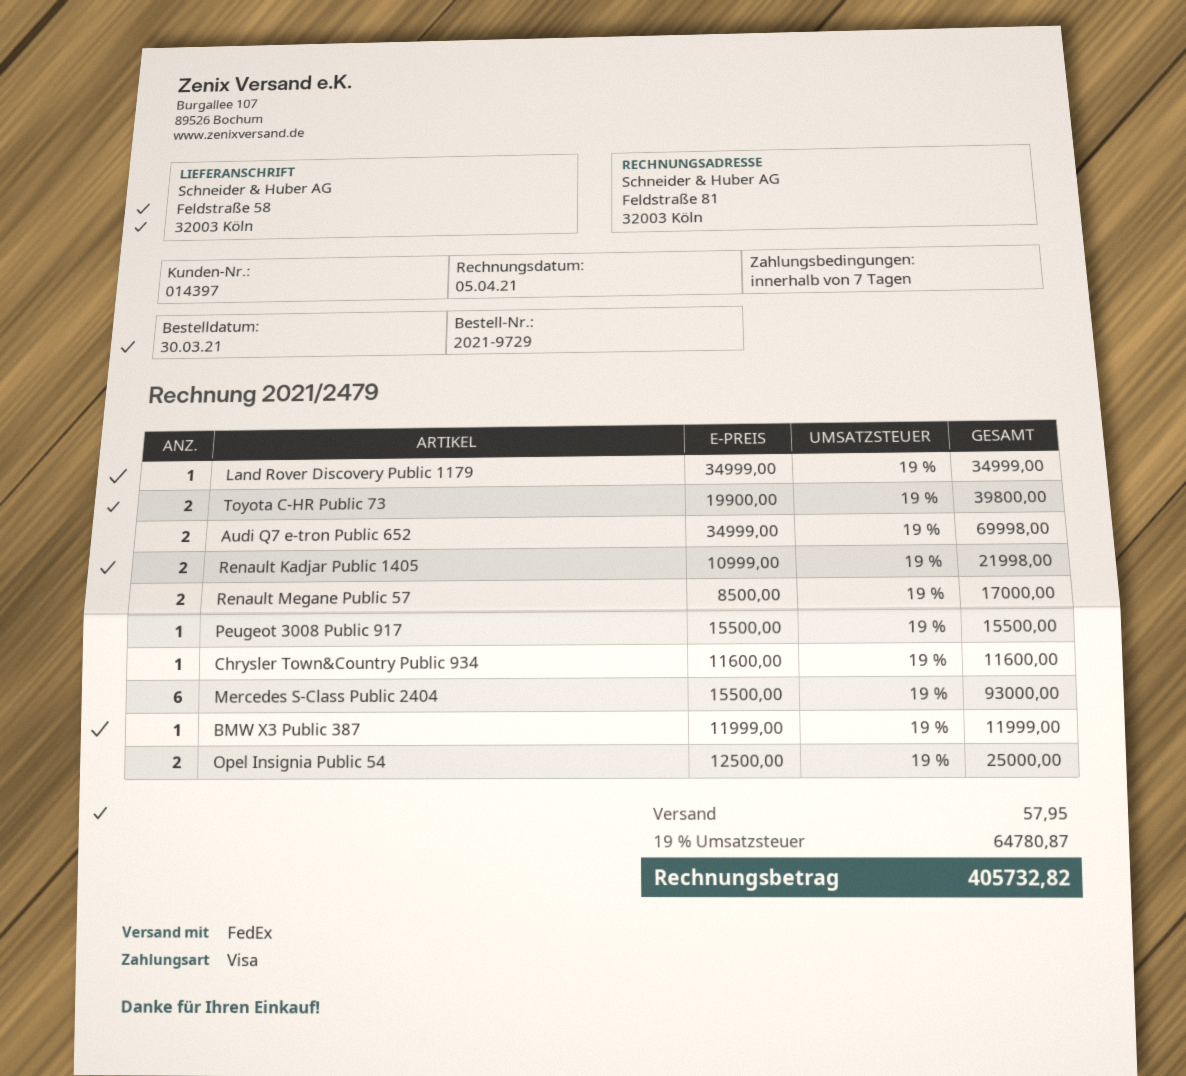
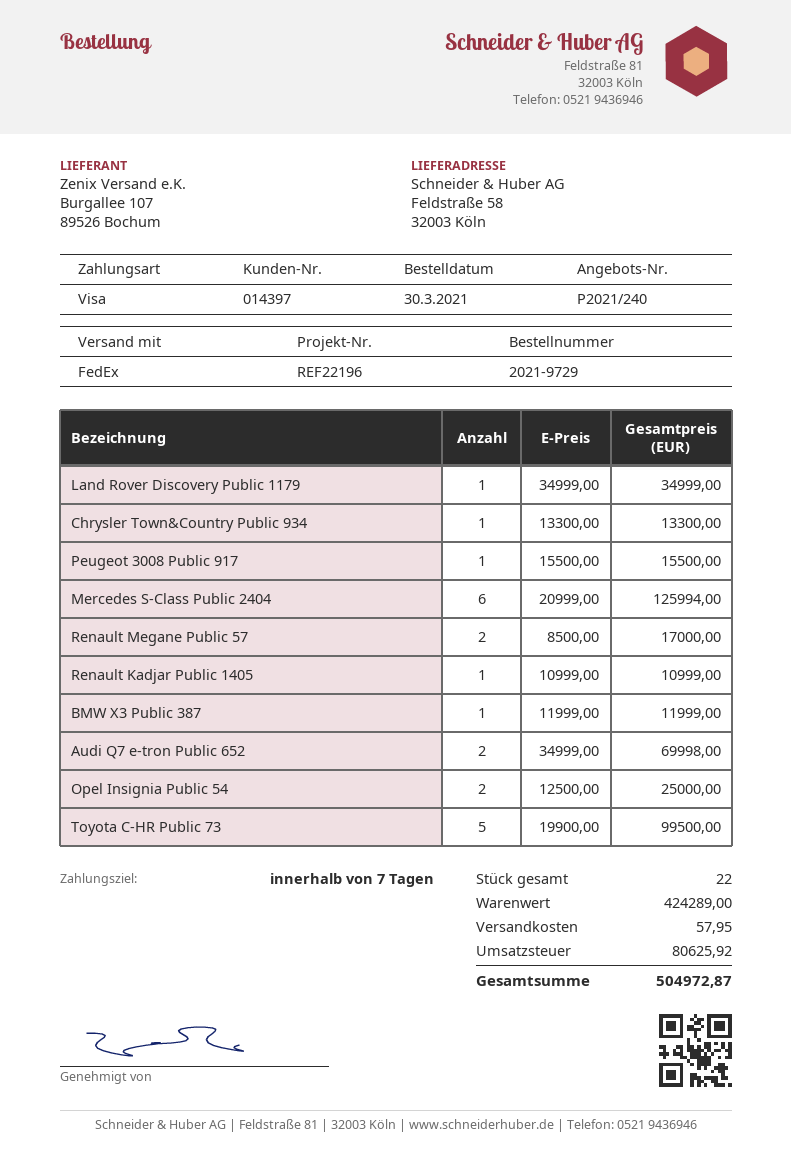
Toyota C-HR Public 73: 2 x 19900.00 = 39800.00 -> 5 x 19900.00 = 99500.00
Renault Kadjar Public 1405: 2 x 10999.00 = 21998.00 -> 1 x 10999.00 = 10999.00
Chrysler Town&Country Public 934: 1 x 11600.00 = 11600.00 -> 1 x 13300.00 = 13300.00
Mercedes S-Class Public 2404: 6 x 15500.00 = 93000.00 -> 6 x 20999.00 = 125994.00
tax: 64780.87 -> 80625.92
total: 405732.82 -> 504972.87

